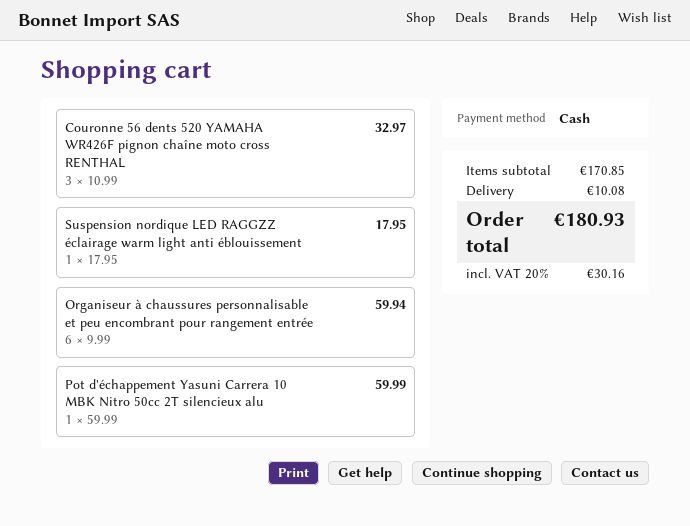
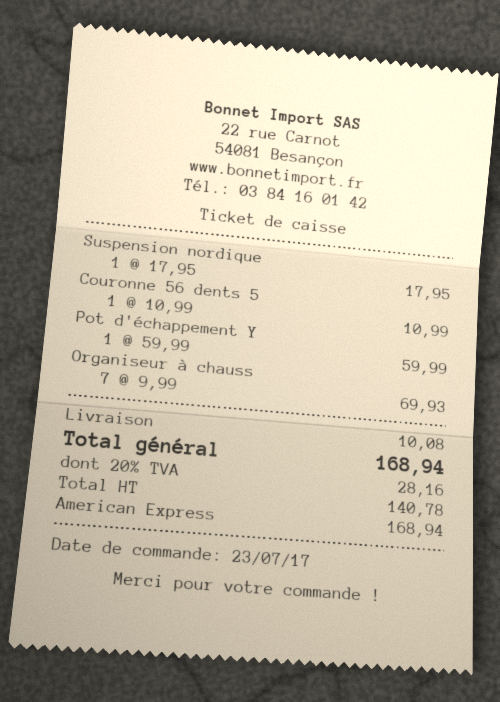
payment method: cash -> American Express
Couronne 56 dents 520 YAMAHA WR426F pignon chaîne moto cross RENTHAL: 3 x 10.99 = 32.97 -> 1 x 10.99 = 10.99
Organiseur à chaussures personnalisable et peu encombrant pour rangement entrée: 6 x 9.99 = 59.94 -> 7 x 9.99 = 69.93
tax: 20% = 30.16 -> 20% = 28.16
total: 180.93 -> 168.94

